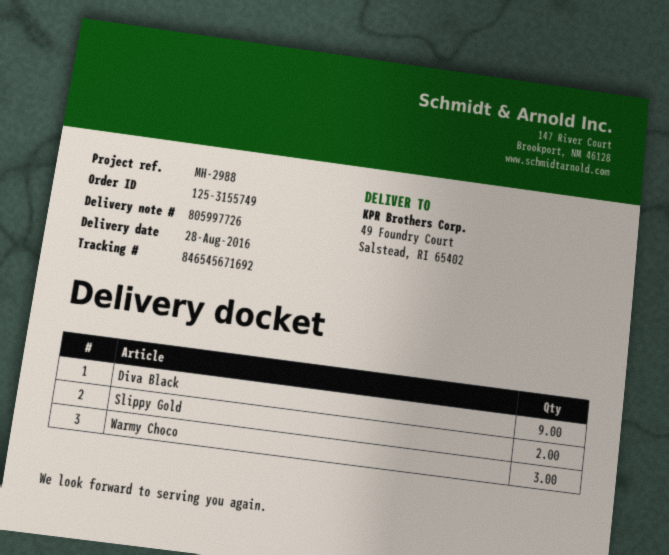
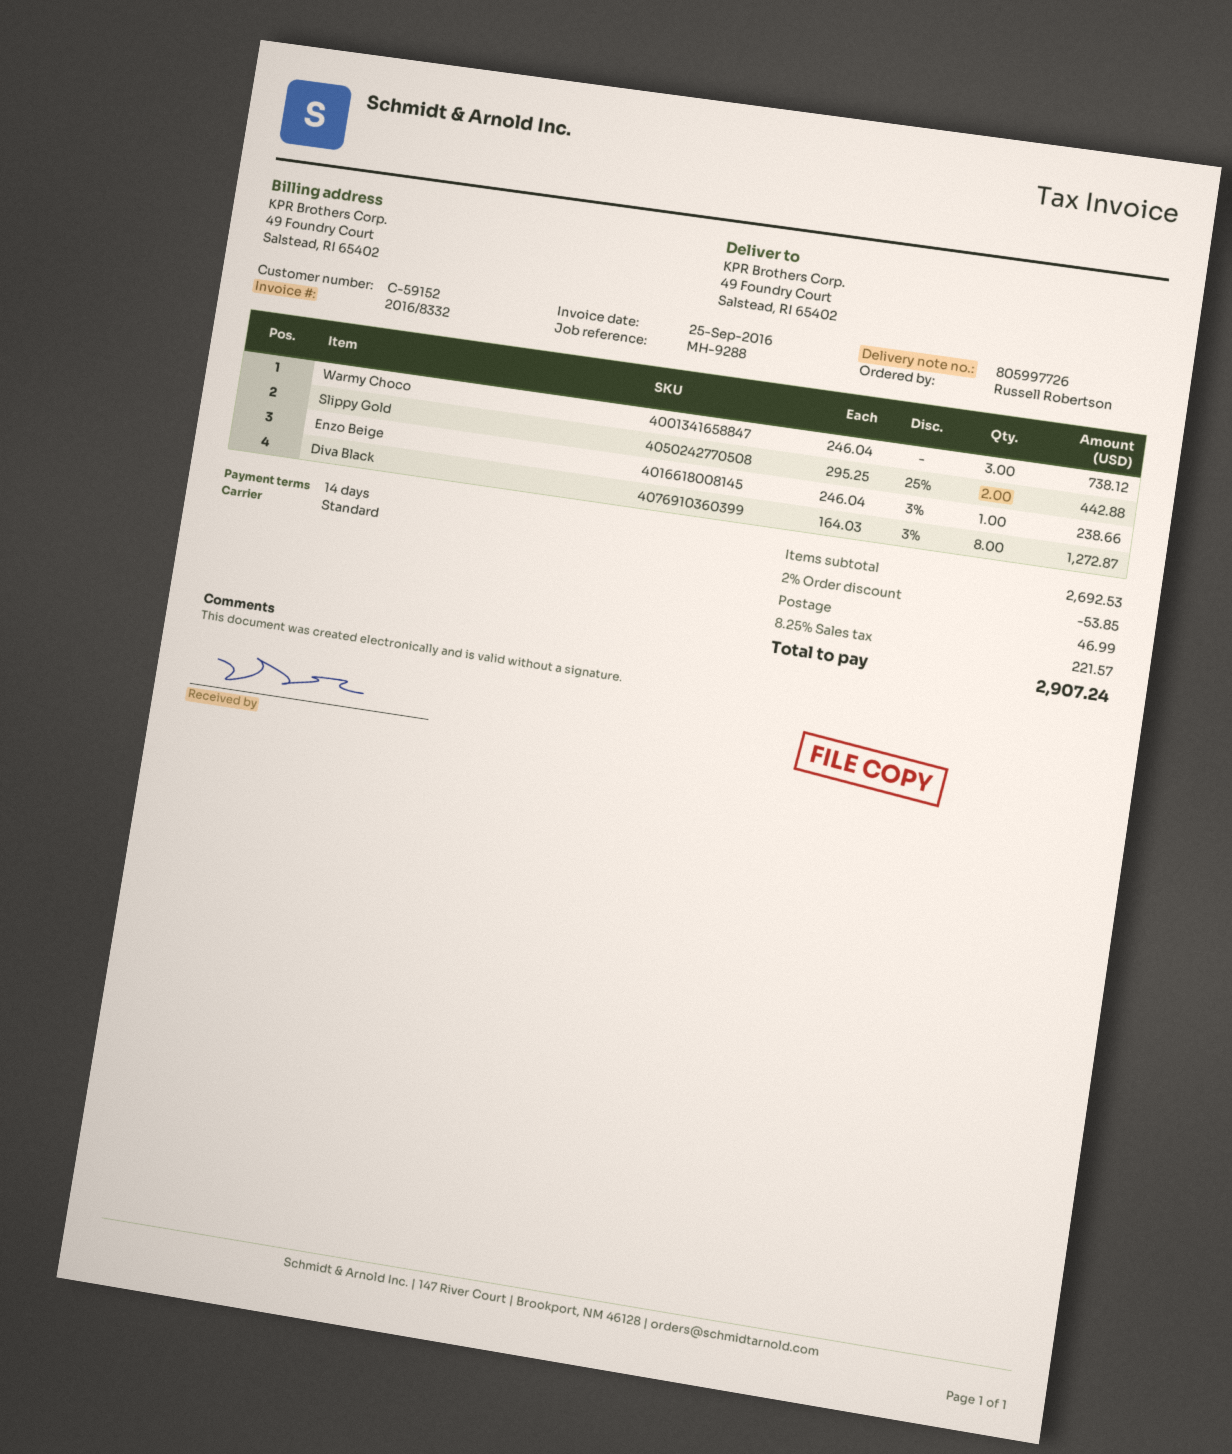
reference: MH-2988 -> MH-9288
Diva Black: 9 -> 8
Enzo Beige: none -> 1

